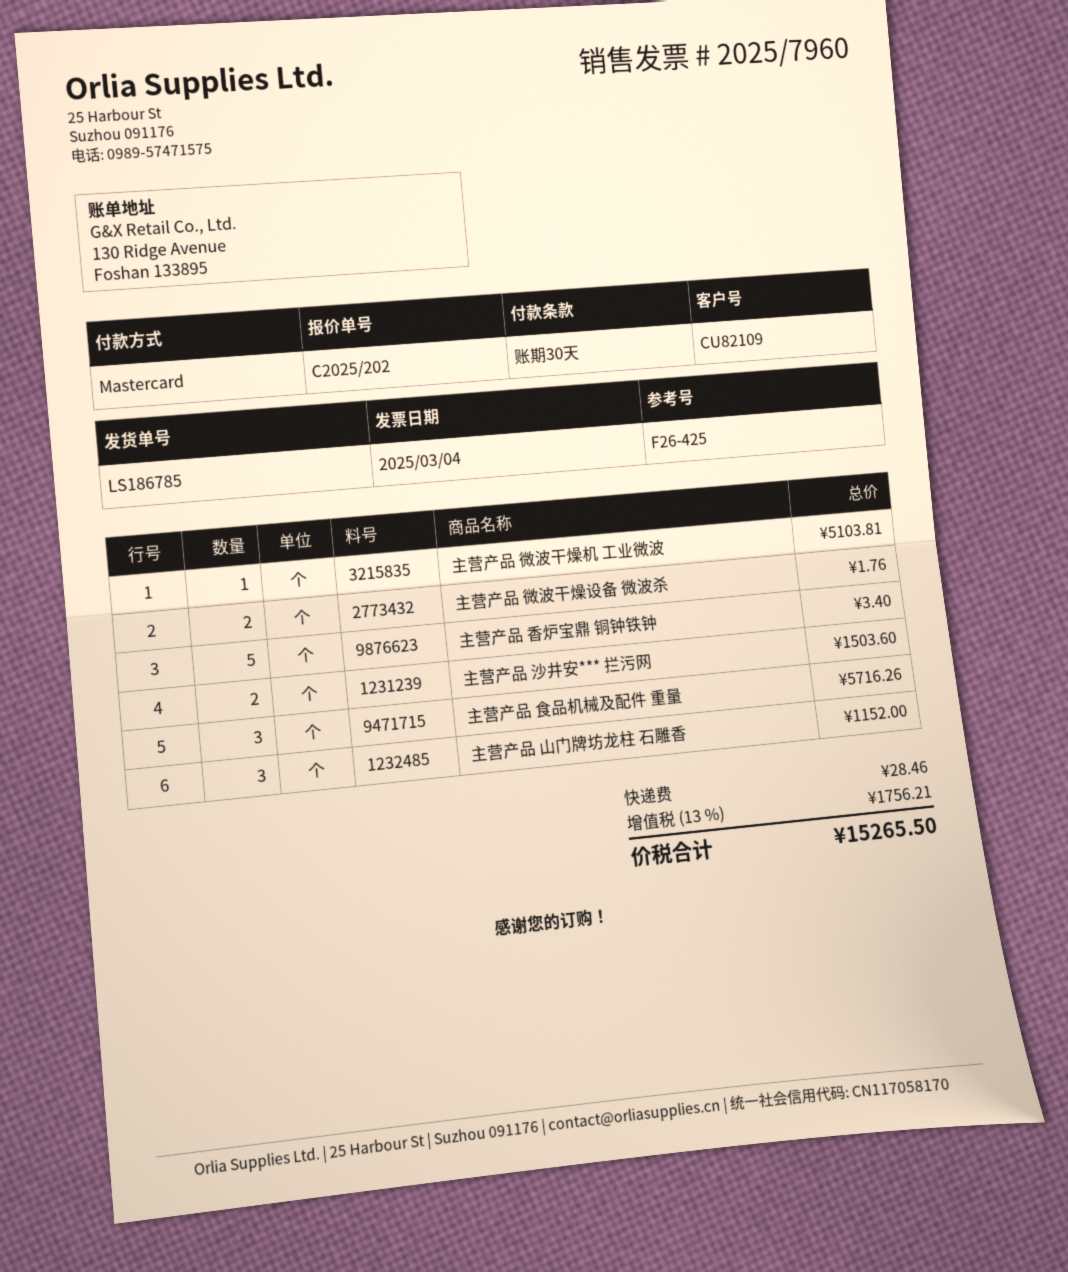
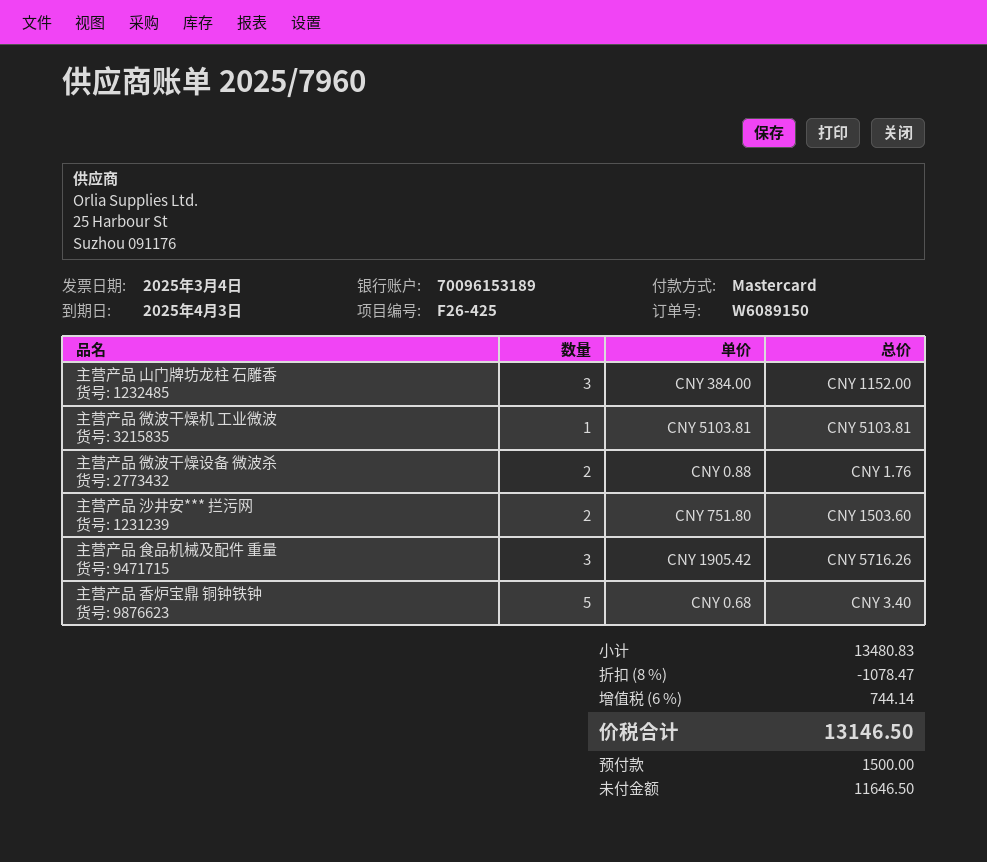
discount: none -> 8% = 1078.47
shipping: 28.46 -> none
tax: 13% = 1756.21 -> 6% = 744.14
total: 15265.50 -> 13146.50

